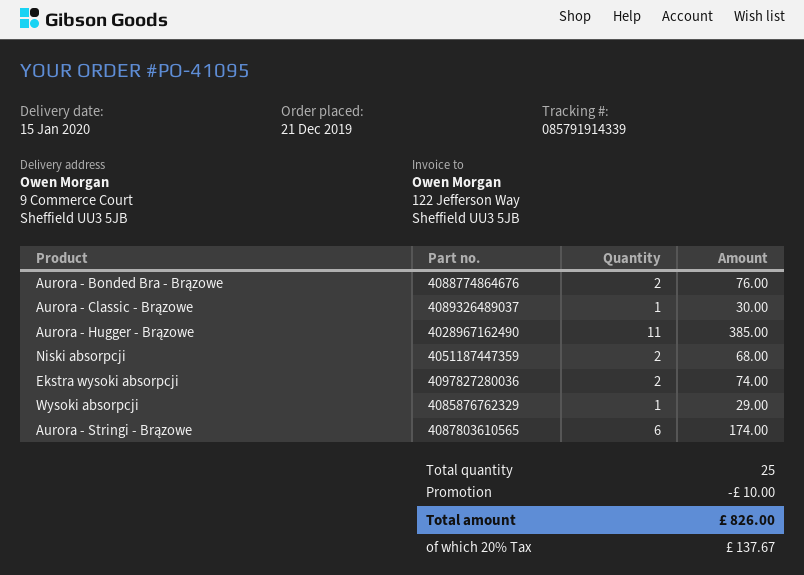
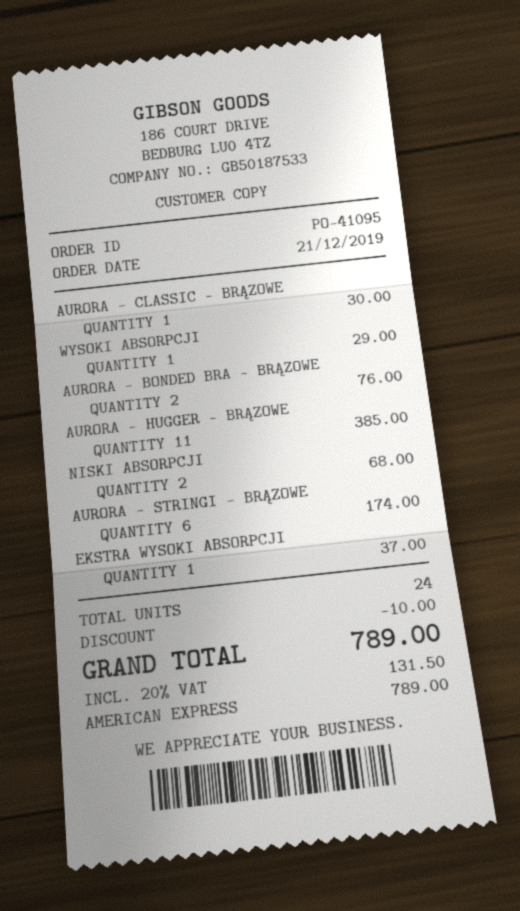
Ekstra wysoki absorpcji: 2 for 74.00 -> 1 for 37.00
total quantity: 25 -> 24
tax: 20% = 137.67 -> 20% = 131.50
total: 826.00 -> 789.00

